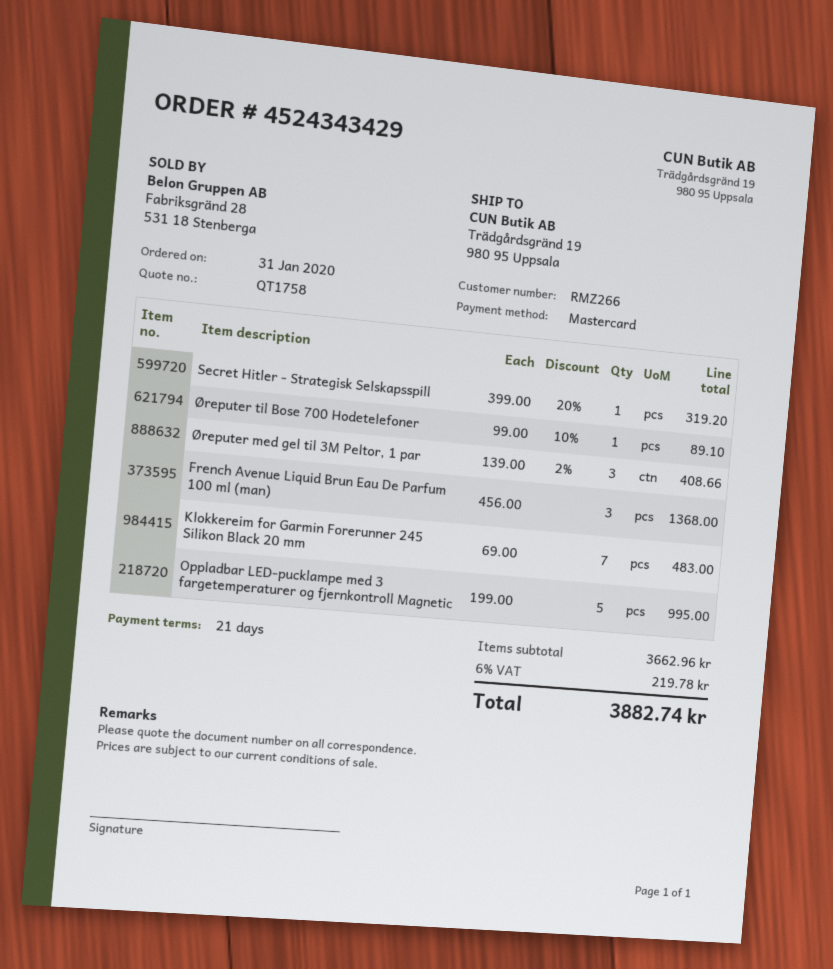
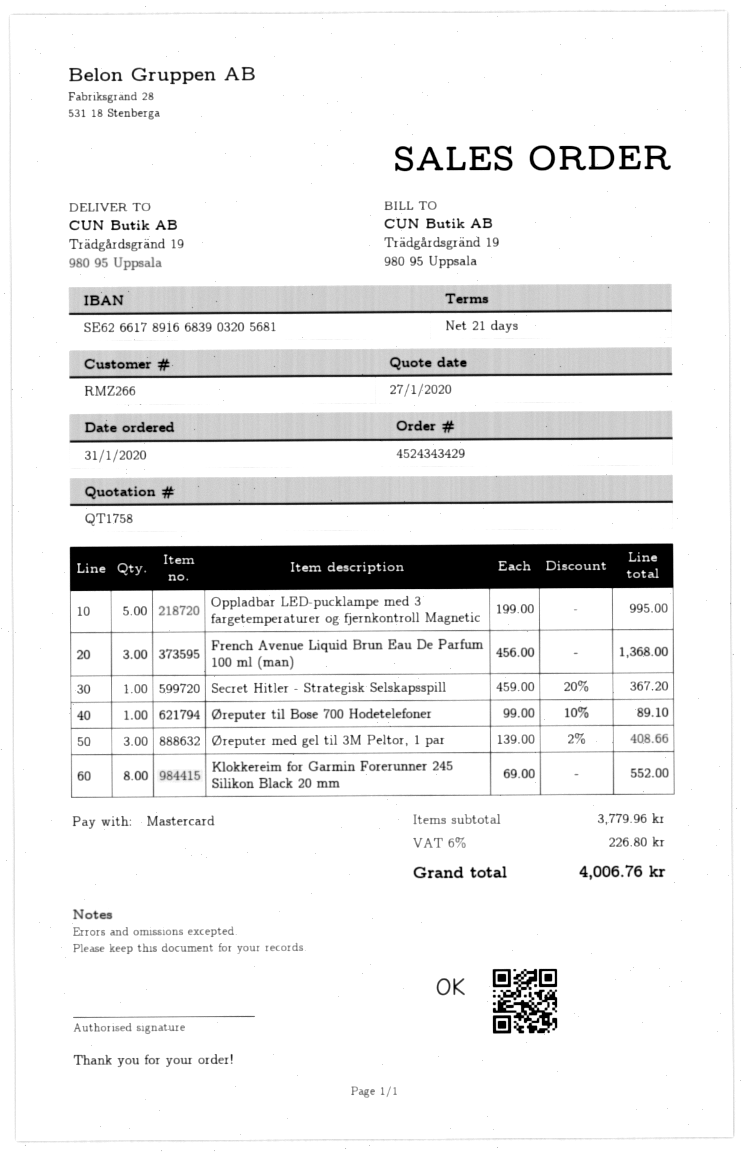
Secret Hitler - Strategisk Selskapsspill: 1 x 399.00 - 20% = 319.20 -> 1 x 459.00 - 20% = 367.20
Klokkereim for Garmin Forerunner 245 Silikon Black 20 mm: 7 x 69.00 = 483.00 -> 8 x 69.00 = 552.00
subtotal: 3662.96 -> 3779.96
tax: 6% = 219.78 -> 6% = 226.80
total: 3882.74 -> 4006.76

